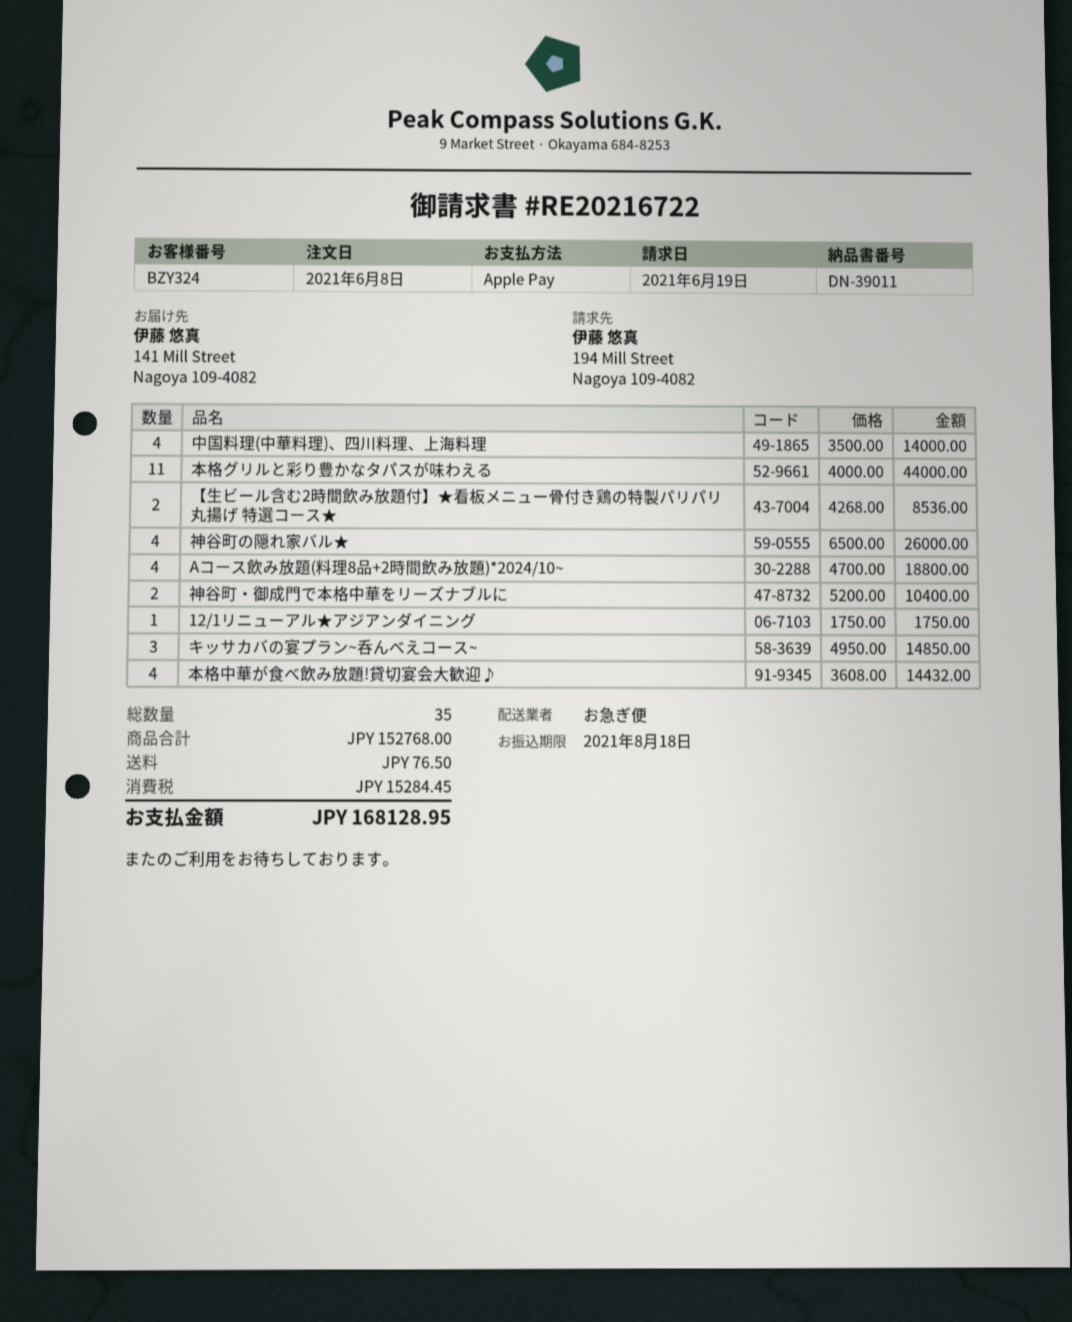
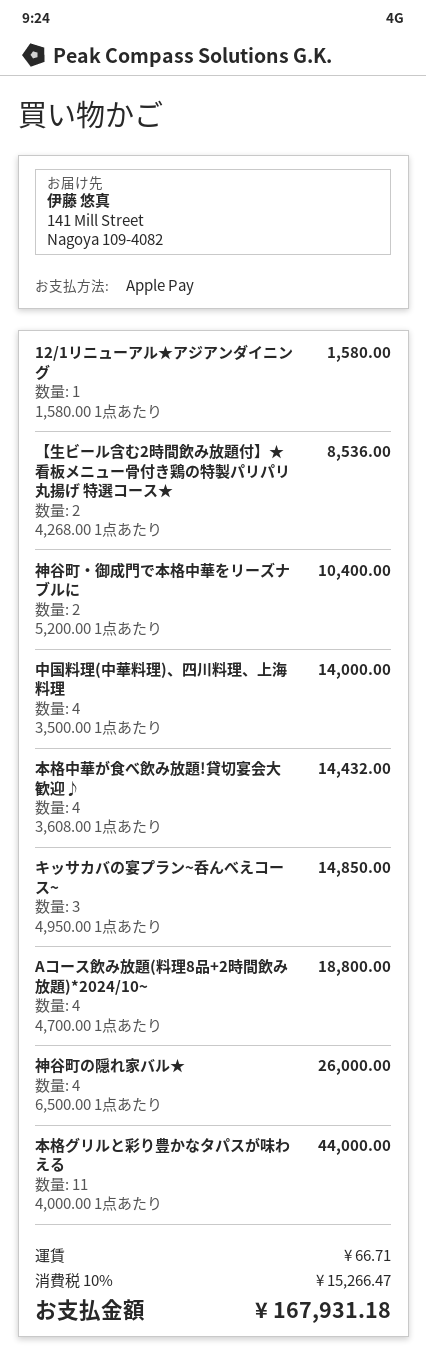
12/1リニューアル★アジアンダイニング: 1 x 1750.00 = 1750.00 -> 1 x 1580.00 = 1580.00
shipping: 76.50 -> 66.71
tax: 15284.45 -> 15266.47
total: 168128.95 -> 167931.18

